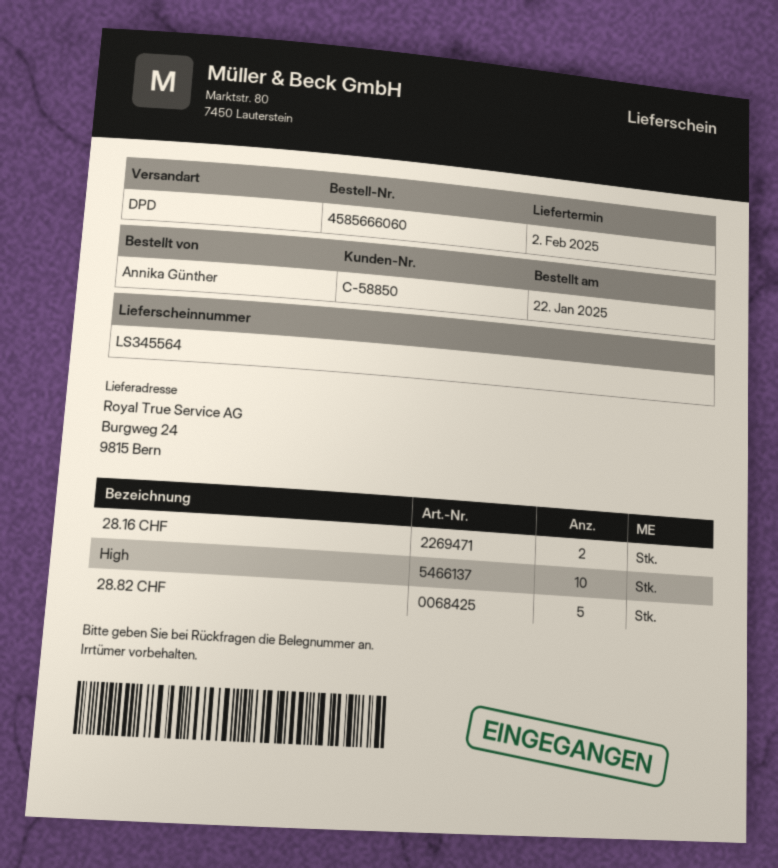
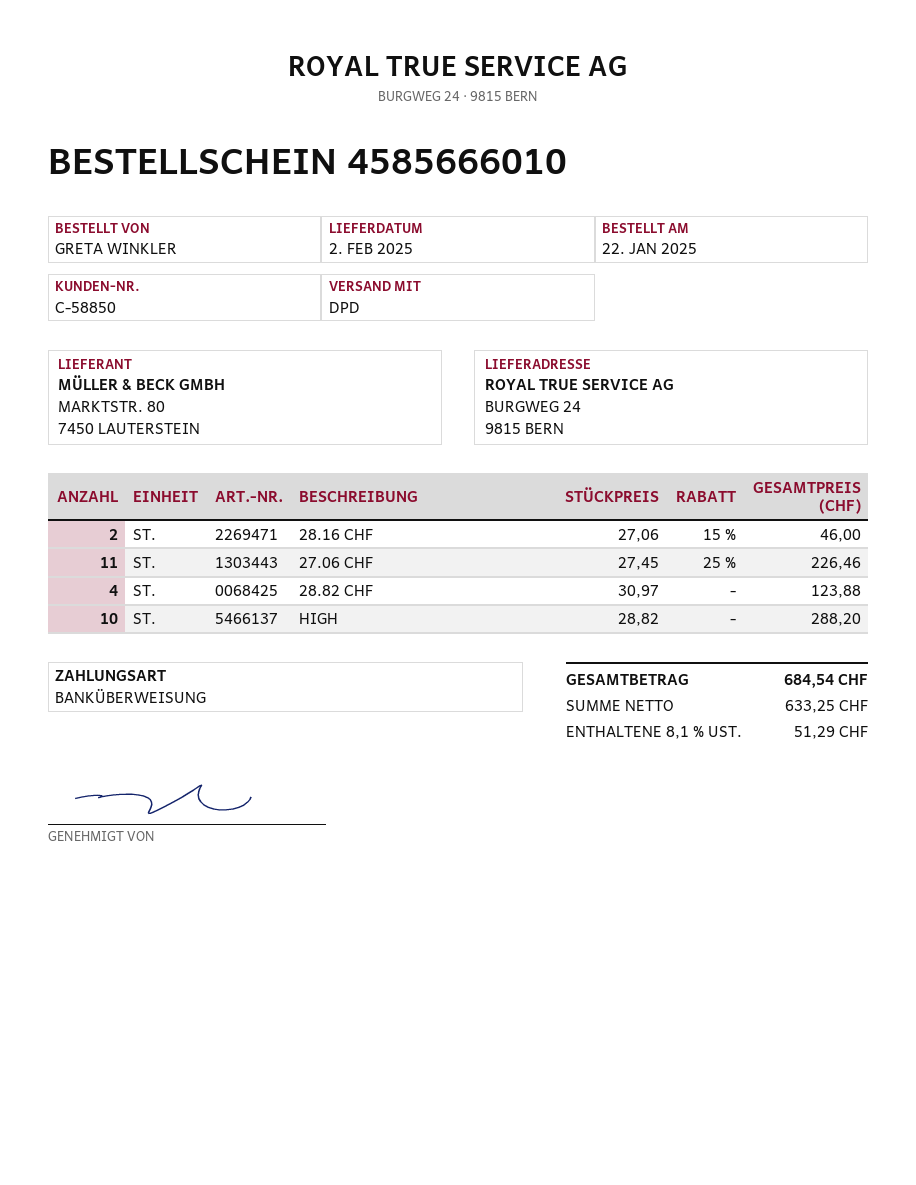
order number: 4585666060 -> 4585666010
ordered by: Annika Günther -> GRETA WINKLER
28.82 CHF: 5 -> 4
27.06 CHF: none -> 11

